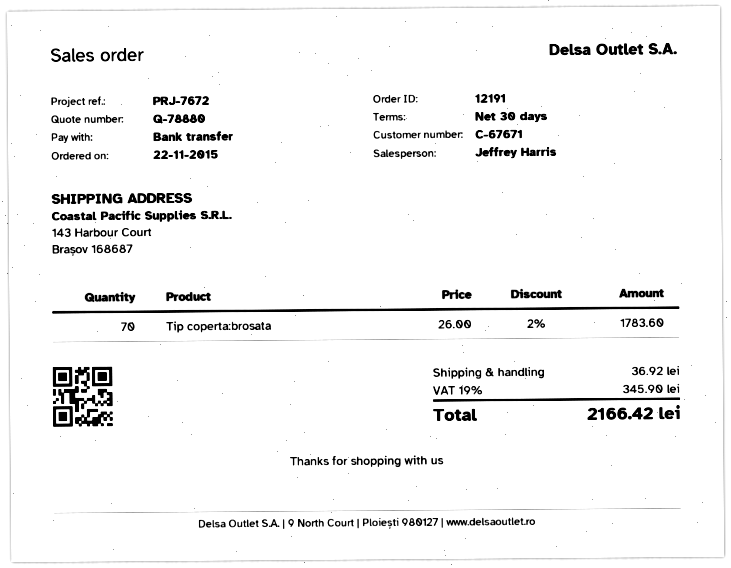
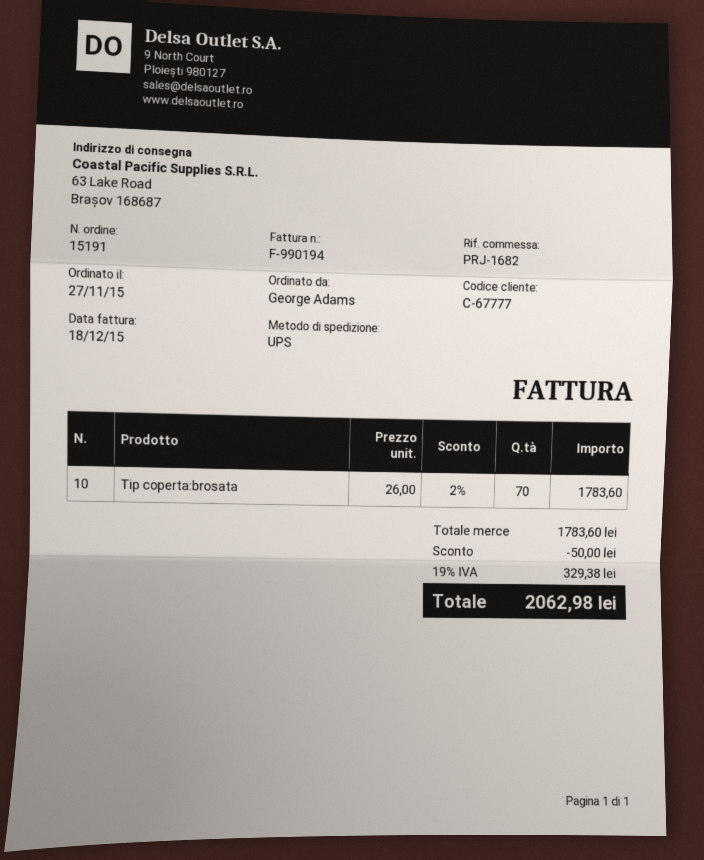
order number: 12191 -> 15191
order date: 2015-11-22 -> 2015-11-27
customer number: C-67671 -> C-67777
reference: PRJ-7672 -> PRJ-1682
ship to: 143 Harbour Court, Brașov 168687 -> 63 Lake Road, Brașov 168687
discount: none -> 50.00
shipping: 36.92 -> none
tax: 19% = 345.90 -> 19% = 329.38
total: 2166.42 -> 2062.98

